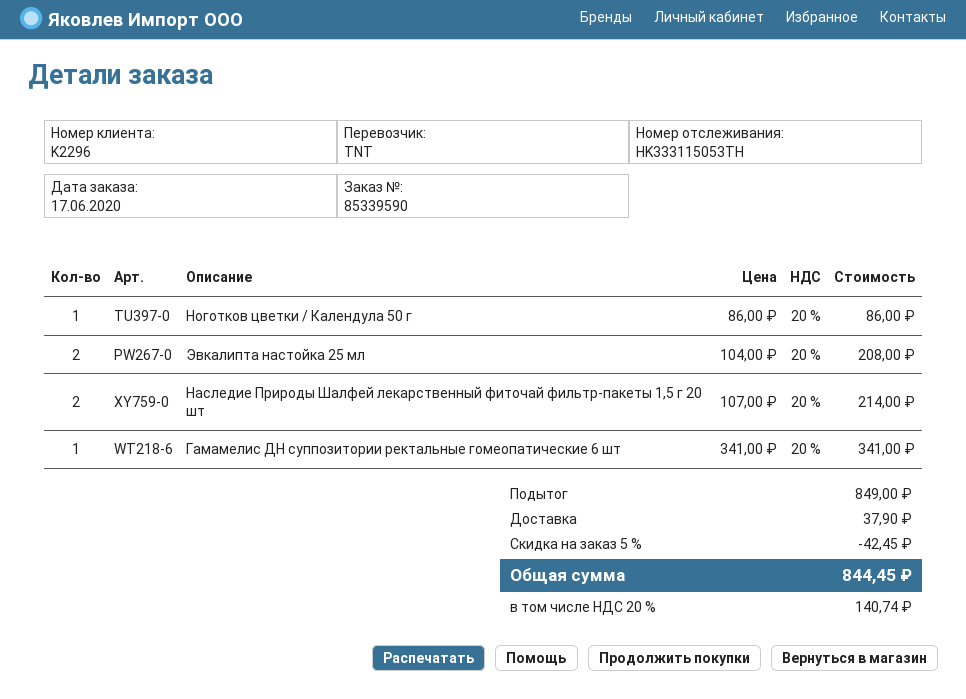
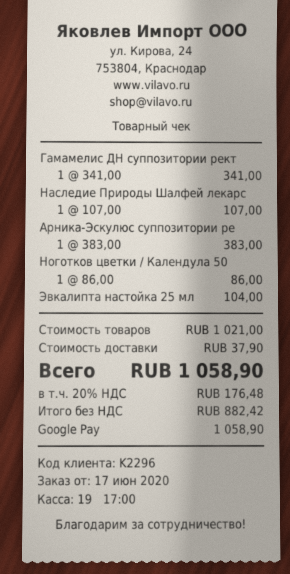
Эвкалипта настойка 25 мл: 2 x 104.00 = 208.00 -> 1 x 104.00 = 104.00
Наследие Природы Шалфей лекарственный фиточай фильтр-пакеты 1,5 г 20 шт: 2 x 107.00 = 214.00 -> 1 x 107.00 = 107.00
Арника-Эскулюс суппозитории ре: none -> 1 x 383.00 = 383.00
subtotal: 849.00 -> 1021.00
discount: 5% = 42.45 -> none
tax: 20% = 140.74 -> 20% = 176.48
total: 844.45 -> 1058.90

